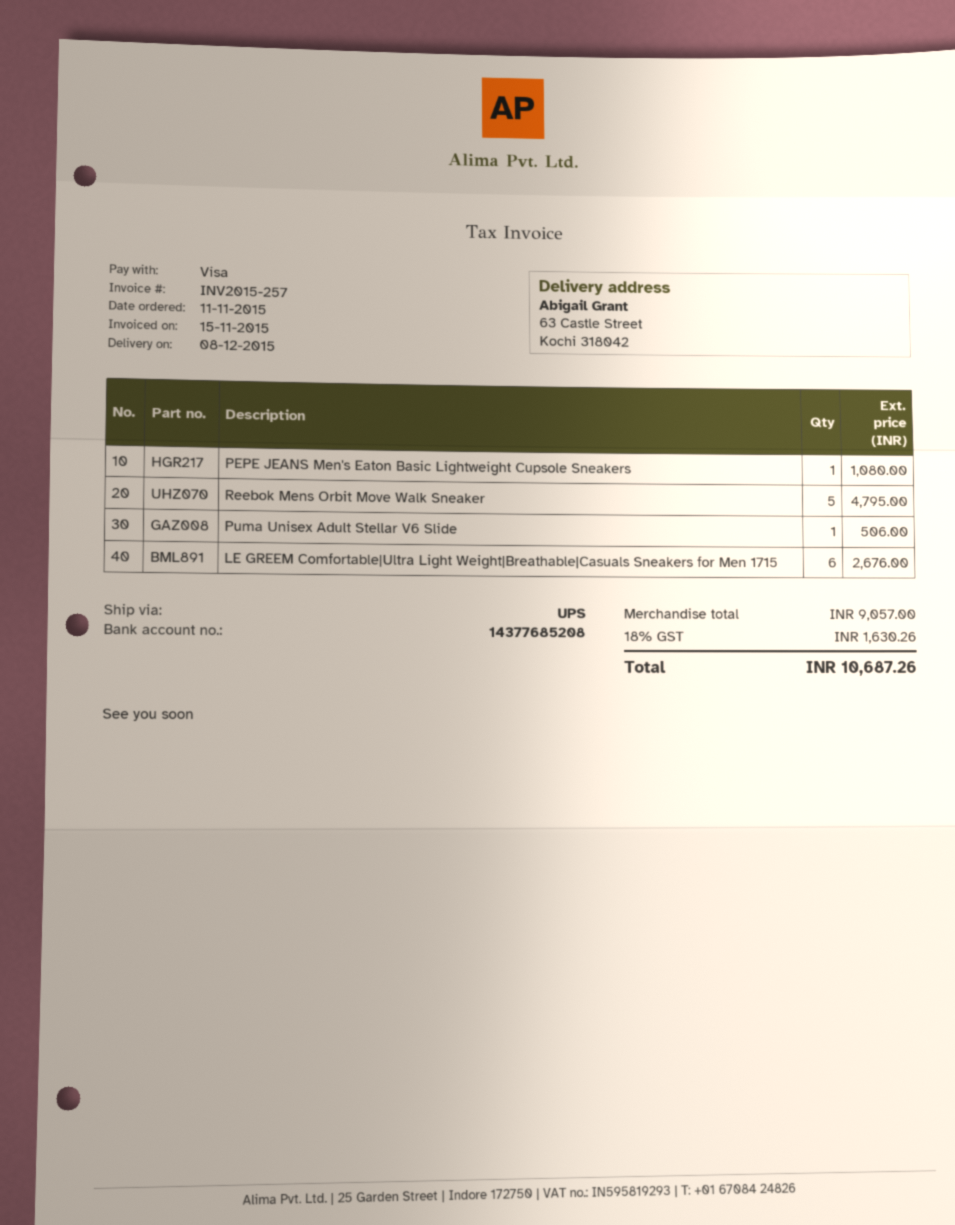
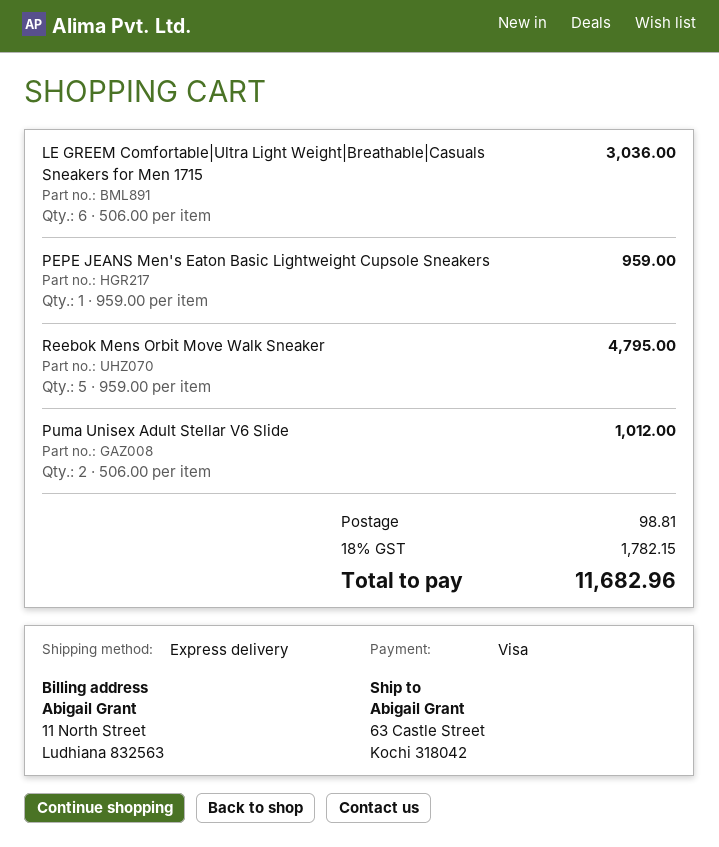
shipping method: UPS -> express
PEPE JEANS Men's Eaton Basic Lightweight Cupsole Sneakers: 1 for 1080.00 -> 1 for 959.00
Puma Unisex Adult Stellar V6 Slide: 1 for 506.00 -> 2 for 1012.00
LE GREEM Comfortable|Ultra Light Weight|Breathable|Casuals Sneakers for Men 1715: 6 for 2676.00 -> 6 for 3036.00
shipping: none -> 98.81
tax: 18% = 1630.26 -> 18% = 1782.15
total: 10687.26 -> 11682.96

